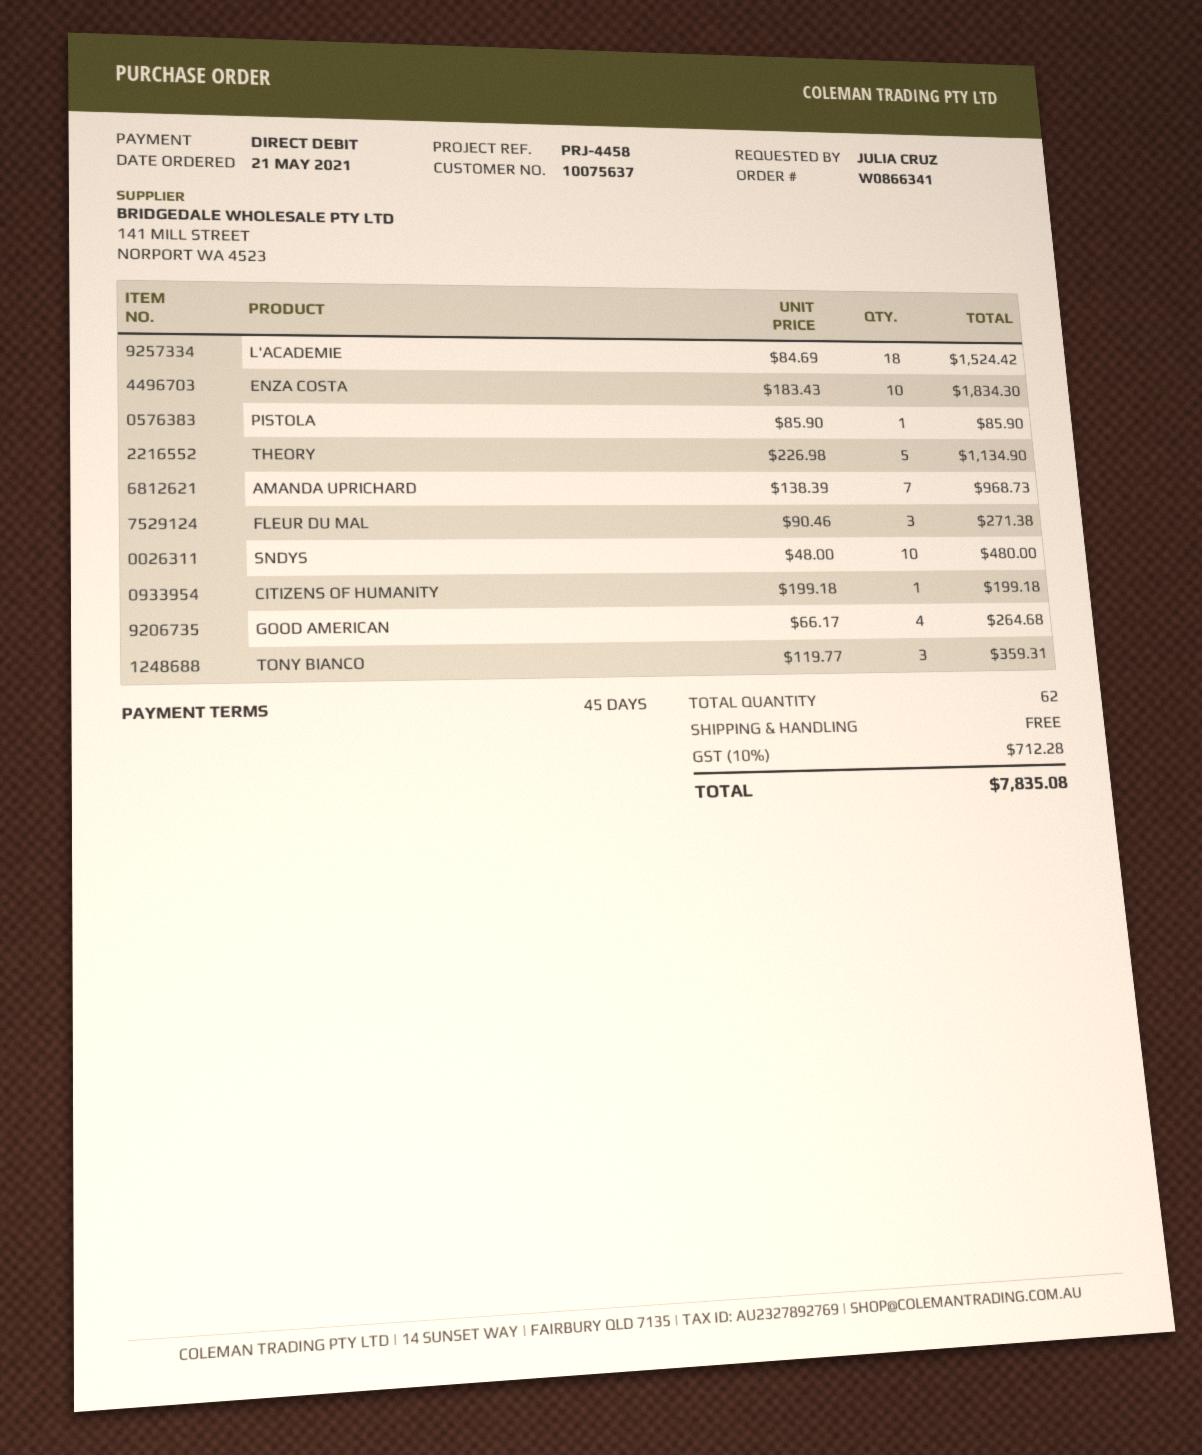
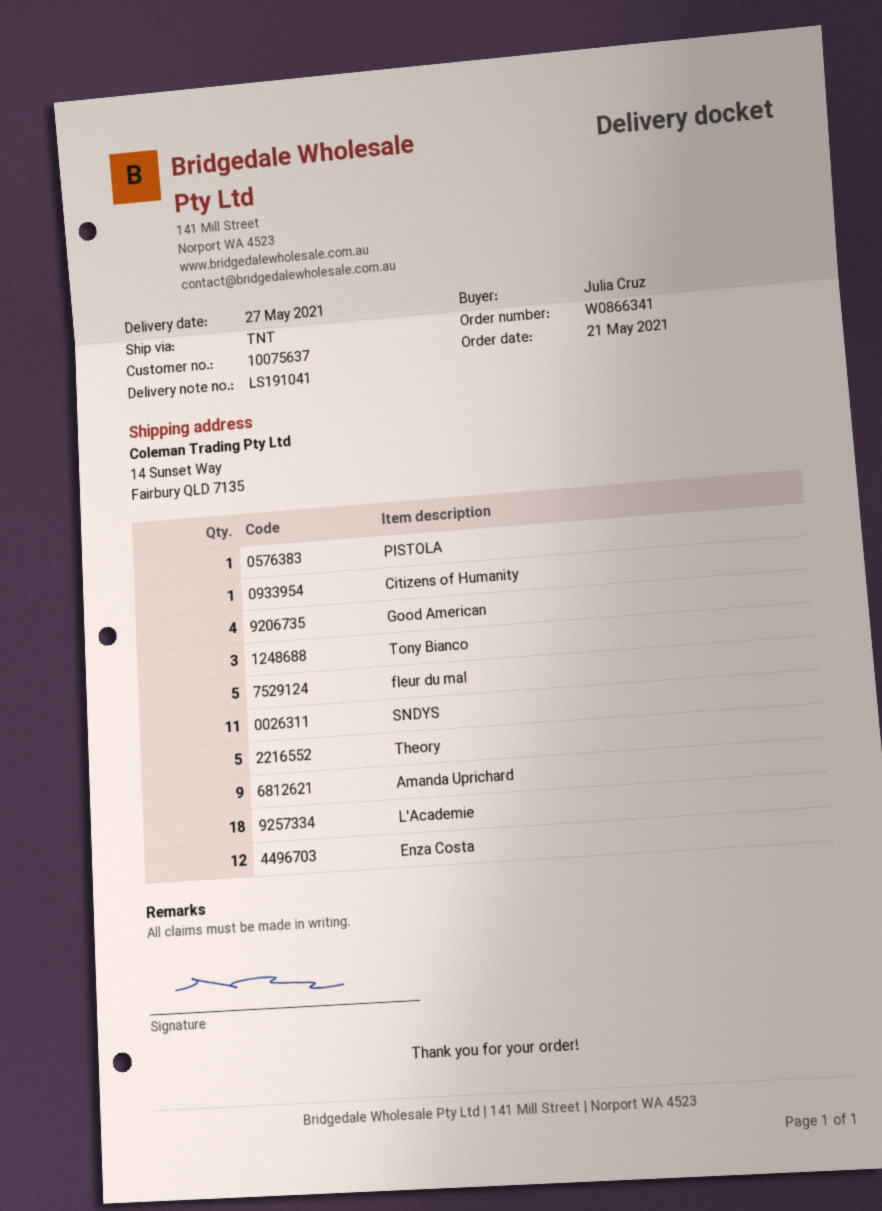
ENZA COSTA: 10 -> 12
AMANDA UPRICHARD: 7 -> 9
FLEUR DU MAL: 3 -> 5
SNDYS: 10 -> 11

